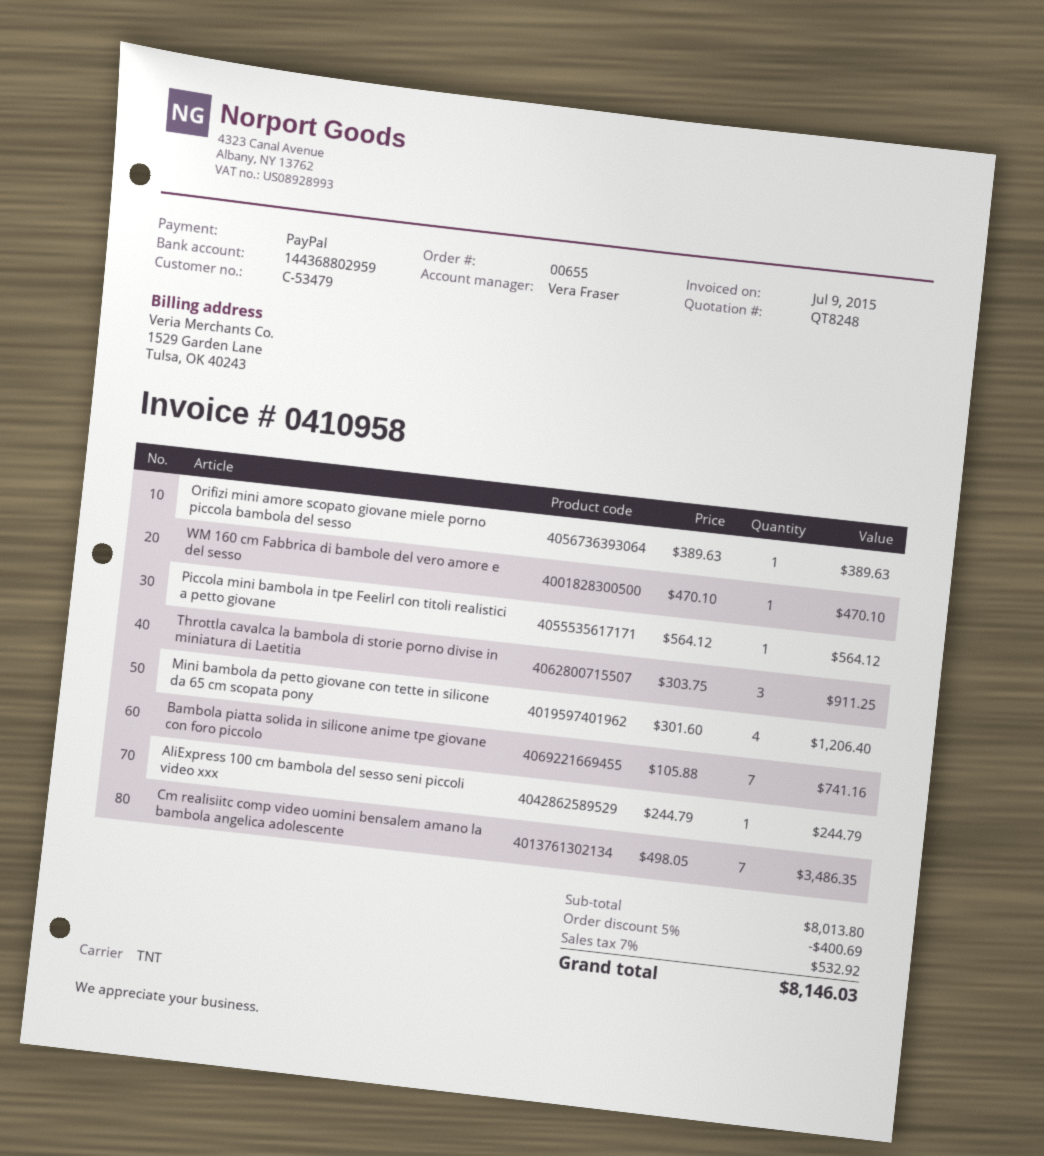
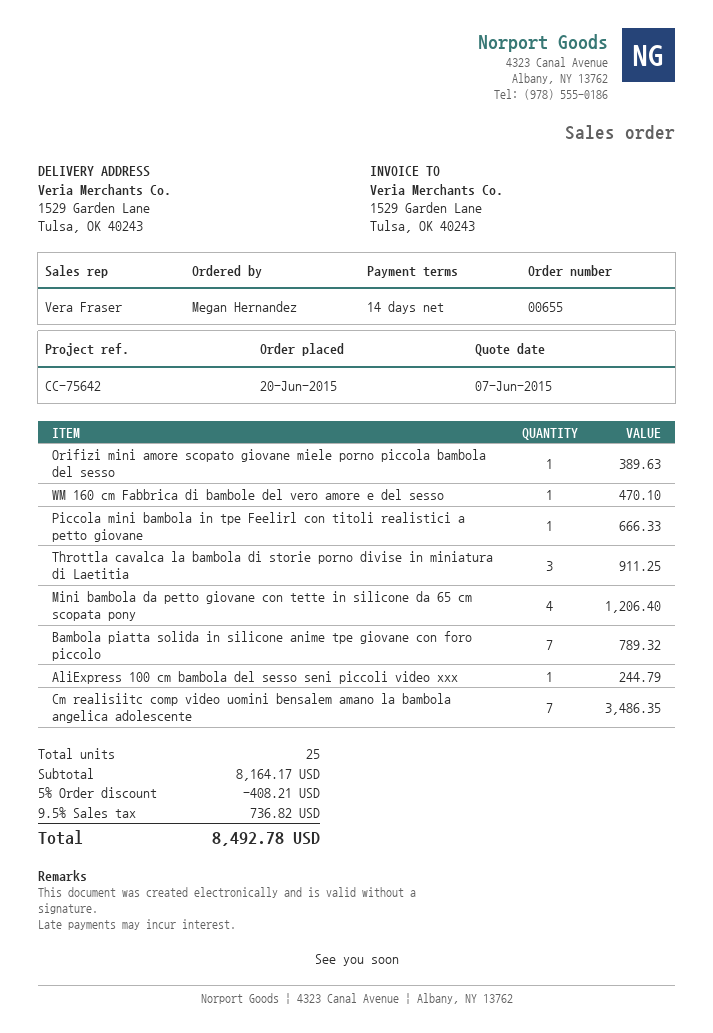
Piccola mini bambola in tpe Feelirl con titoli realistici a petto giovane: 1 for 564.12 -> 1 for 666.33
Bambola piatta solida in silicone anime tpe giovane con foro piccolo: 7 for 741.16 -> 7 for 789.32
subtotal: 8013.80 -> 8164.17
discount: 5% = 400.69 -> 5% = 408.21
tax: 7% = 532.92 -> 9.5% = 736.82
total: 8146.03 -> 8492.78

